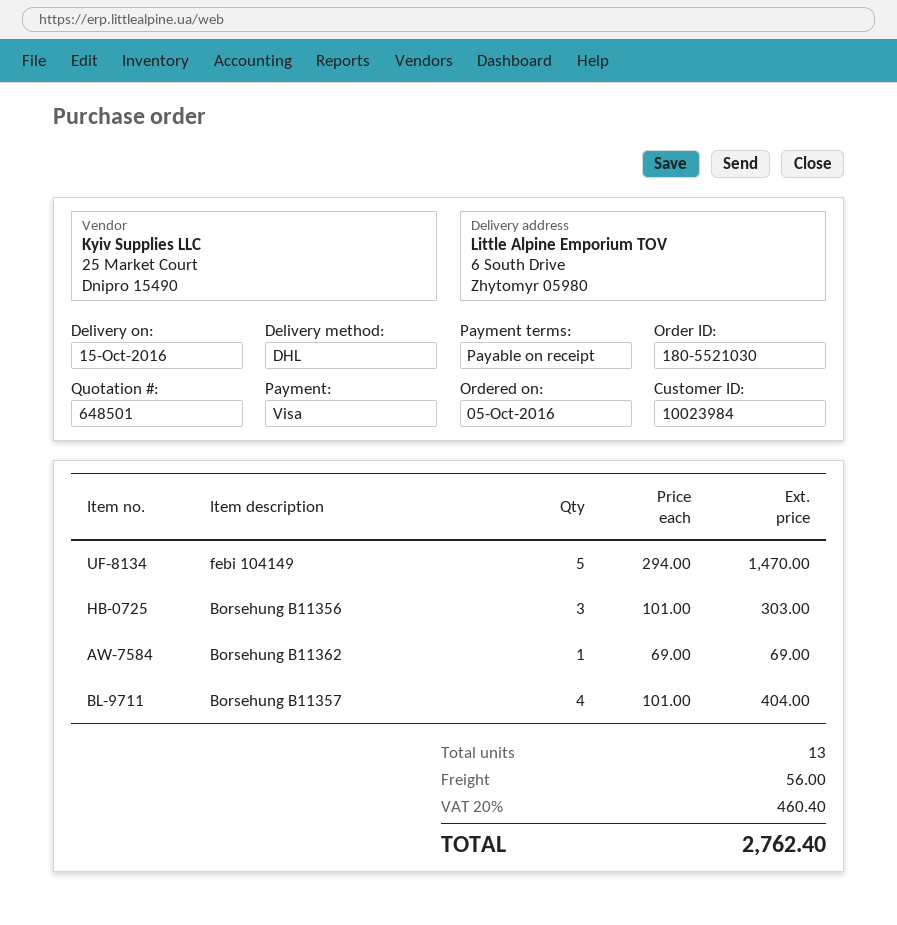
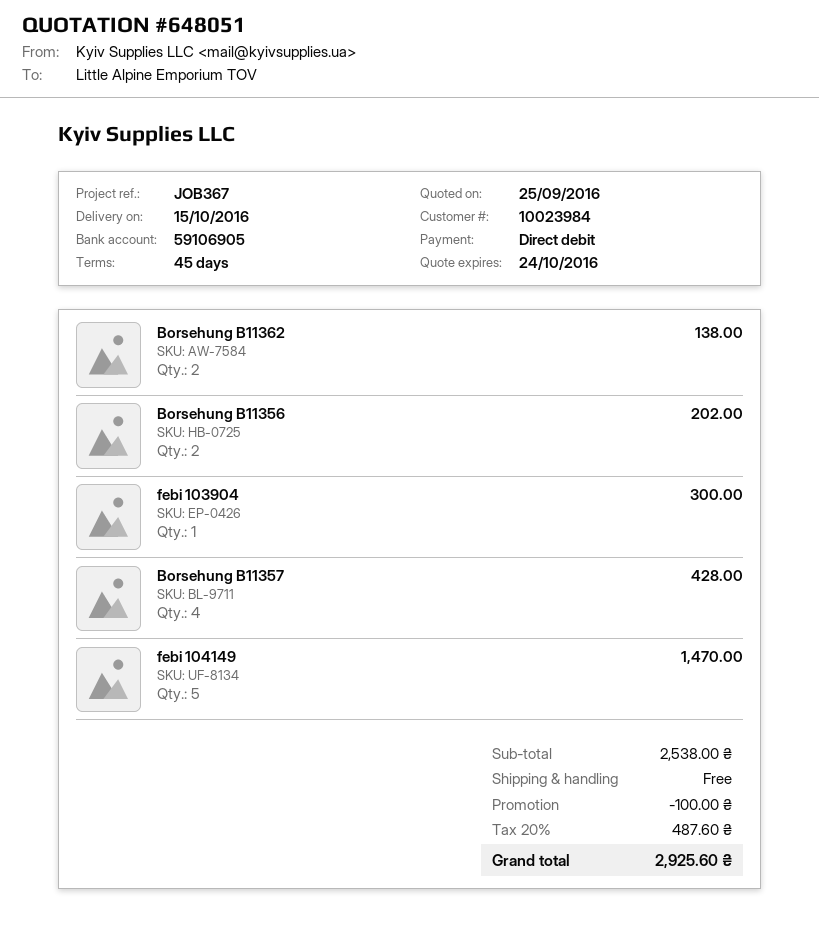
quote number: 648501 -> 648051
payment terms: on receipt -> 45 days
payment method: Visa -> direct debit
Borsehung B11356: 3 for 303.00 -> 2 for 202.00
Borsehung B11362: 1 for 69.00 -> 2 for 138.00
Borsehung B11357: 4 for 404.00 -> 4 for 428.00
febi 103904: none -> 1 for 300.00
discount: none -> 100.00
shipping: 56.00 -> 0.00
tax: 20% = 460.40 -> 20% = 487.60
total: 2762.40 -> 2925.60

